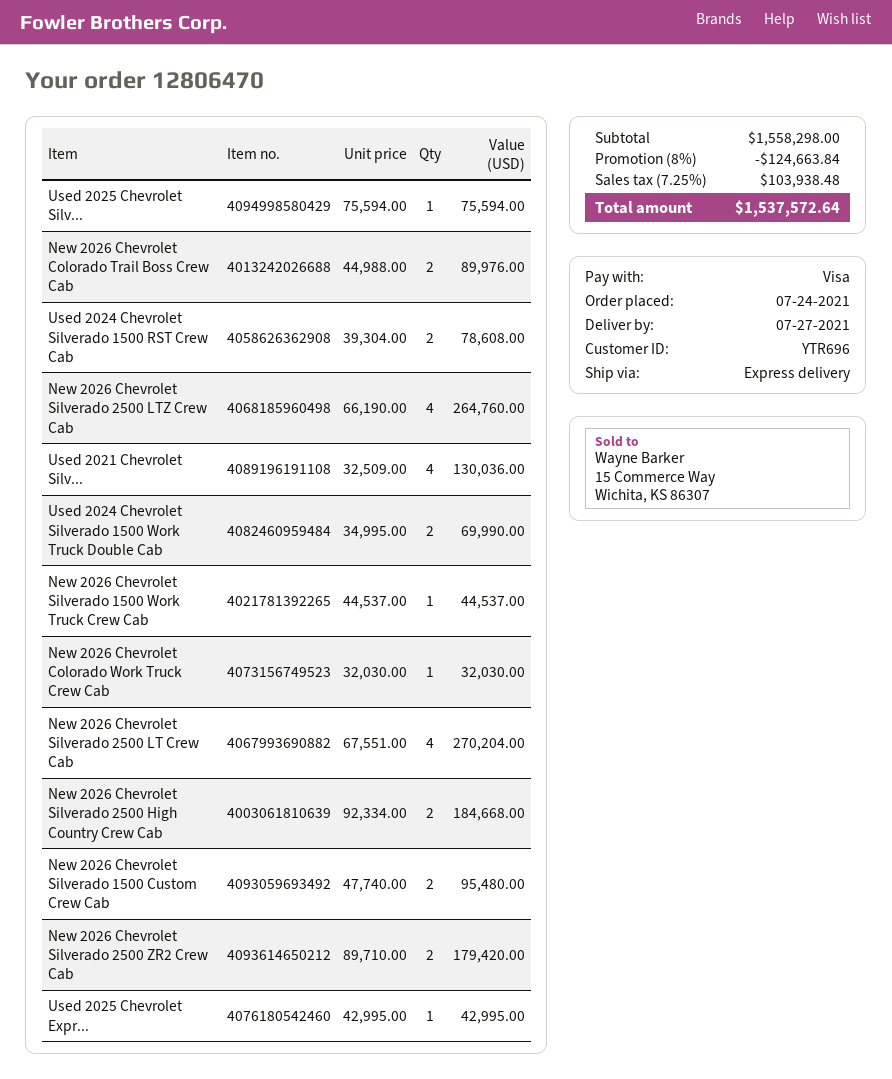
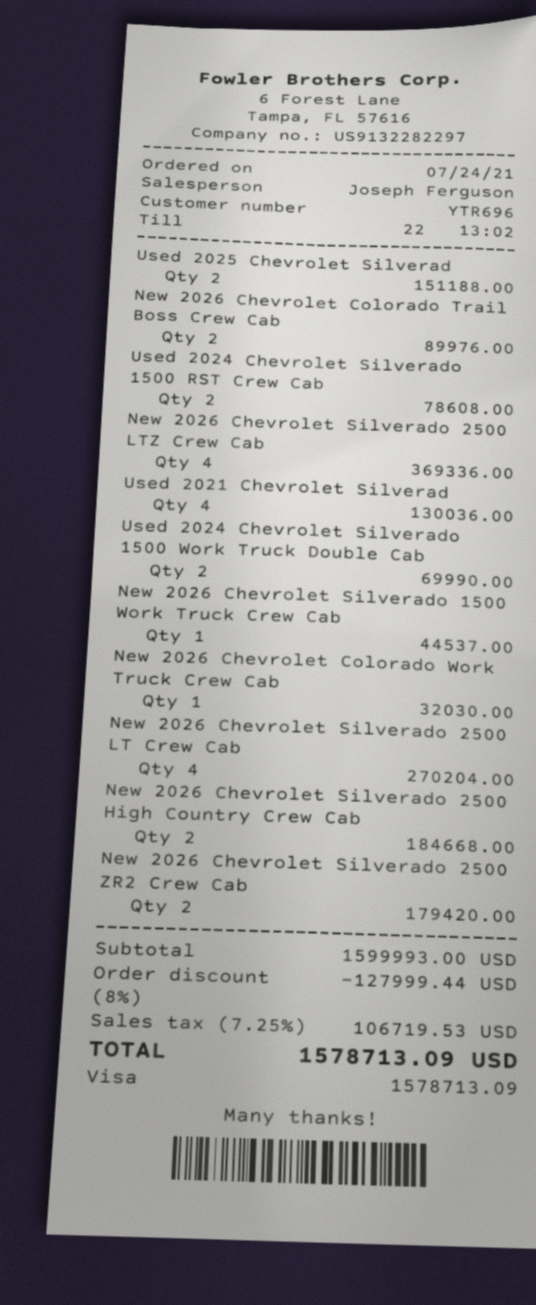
Used 2025 Chevrolet Silv...: 1 for 75594.00 -> 2 for 151188.00
New 2026 Chevrolet Silverado 2500 LTZ Crew Cab: 4 for 264760.00 -> 4 for 369336.00
New 2026 Chevrolet Silverado 1500 Custom Crew Cab: 2 for 95480.00 -> none
Used 2025 Chevrolet Expr...: 1 for 42995.00 -> none
subtotal: 1558298.00 -> 1599993.00
discount: 8% = 124663.84 -> 8% = 127999.44
tax: 7.25% = 103938.48 -> 7.25% = 106719.53
total: 1537572.64 -> 1578713.09

